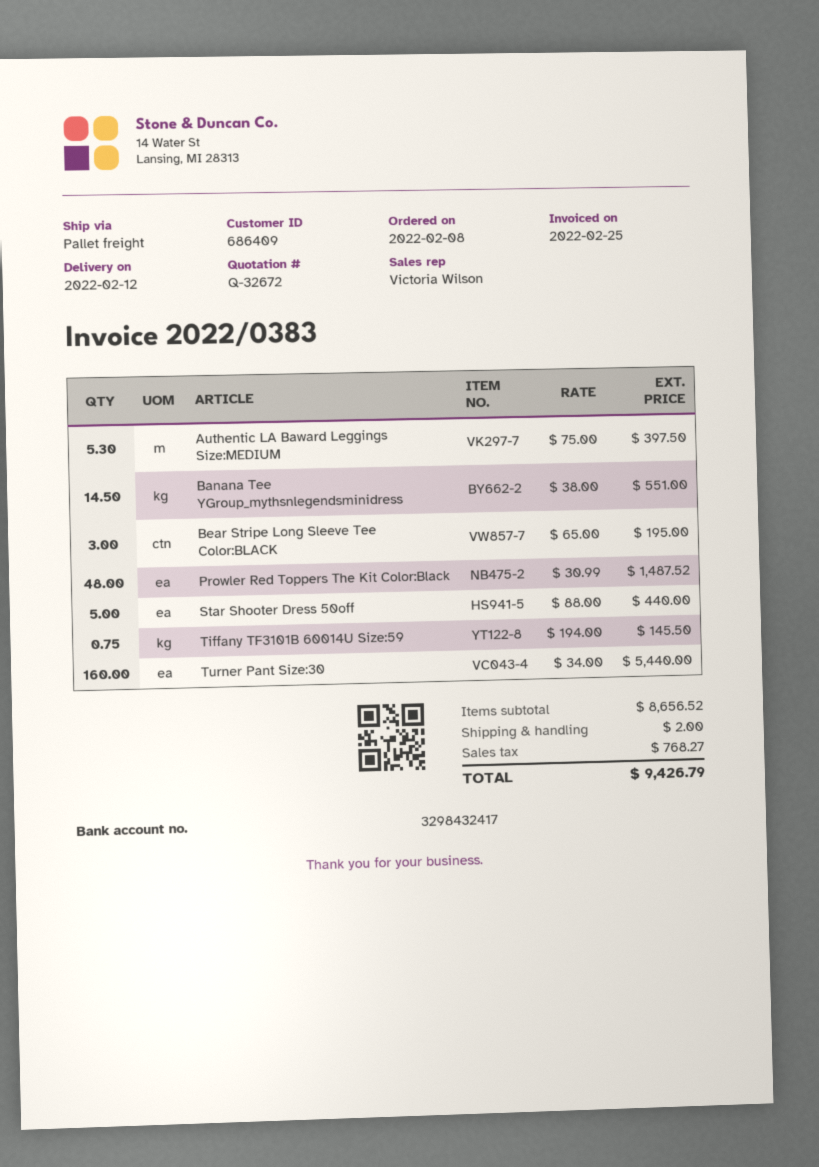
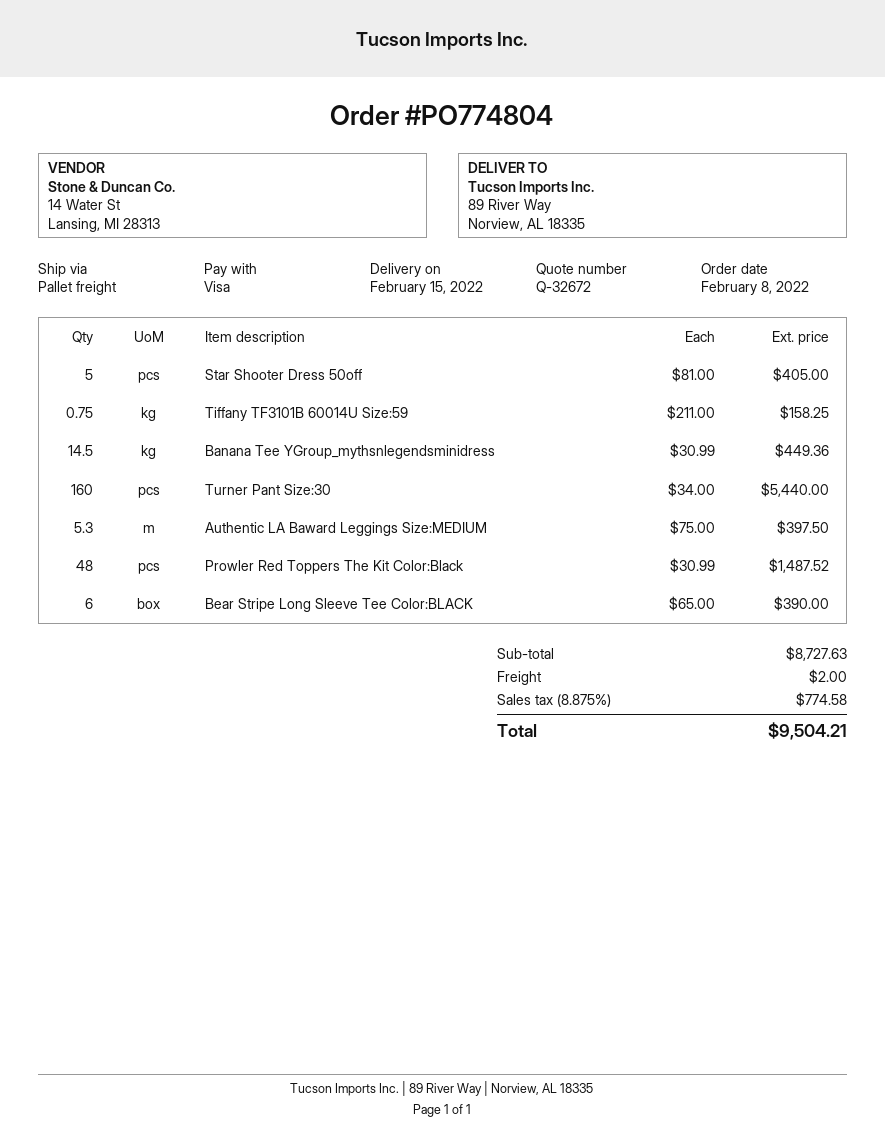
delivery date: 2022-02-12 -> 2022-02-15
Banana Tee YGroup_mythsnlegendsminidress: 14.5 x 38.00 = 551.00 -> 14.5 x 30.99 = 449.36
Bear Stripe Long Sleeve Tee Color:BLACK: 3 x 65.00 = 195.00 -> 6 x 65.00 = 390.00
Star Shooter Dress 50off: 5 x 88.00 = 440.00 -> 5 x 81.00 = 405.00
Tiffany TF3101B 60014U Size:59: 0.75 x 194.00 = 145.50 -> 0.75 x 211.00 = 158.25
subtotal: 8656.52 -> 8727.63
tax: 768.27 -> 774.58
total: 9426.79 -> 9504.21

